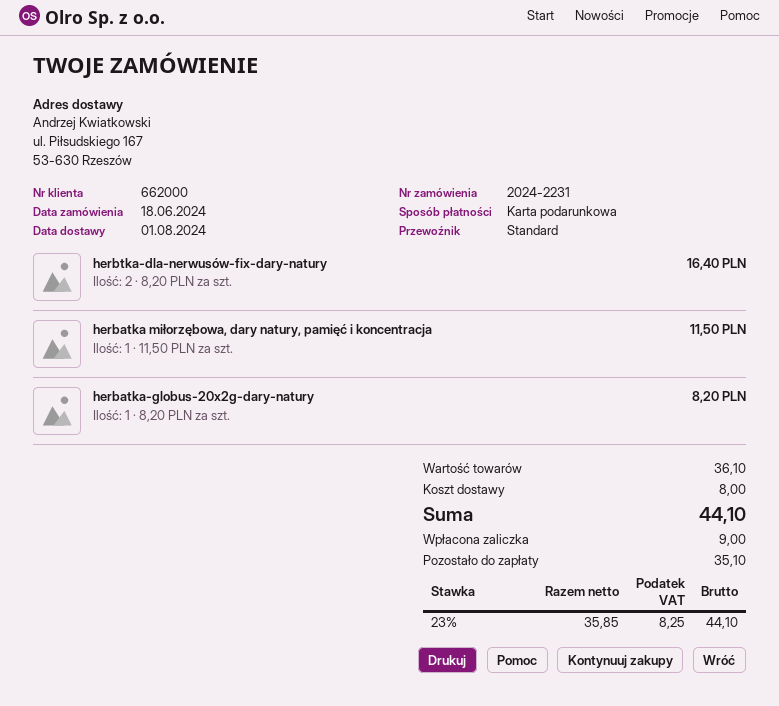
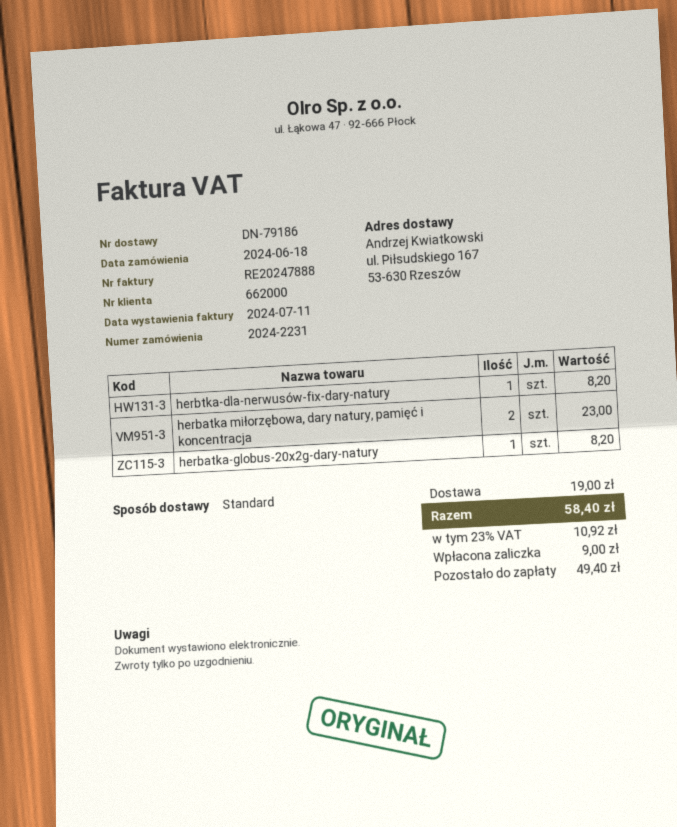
herbtka-dla-nerwusów-fix-dary-natury: 2 for 16.40 -> 1 for 8.20
herbatka miłorzębowa, dary natury, pamięć i koncentracja: 1 for 11.50 -> 2 for 23.00
shipping: 8.00 -> 19.00
tax: 23% = 8.25 -> 23% = 10.92
total: 44.10 -> 58.40
balance: 35.10 -> 49.40

